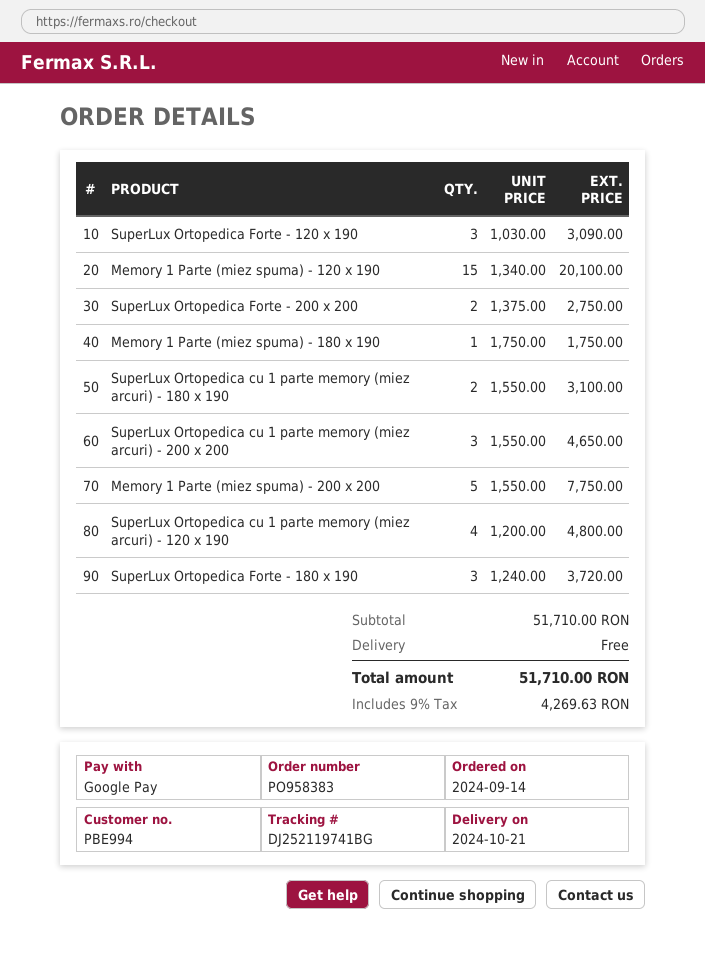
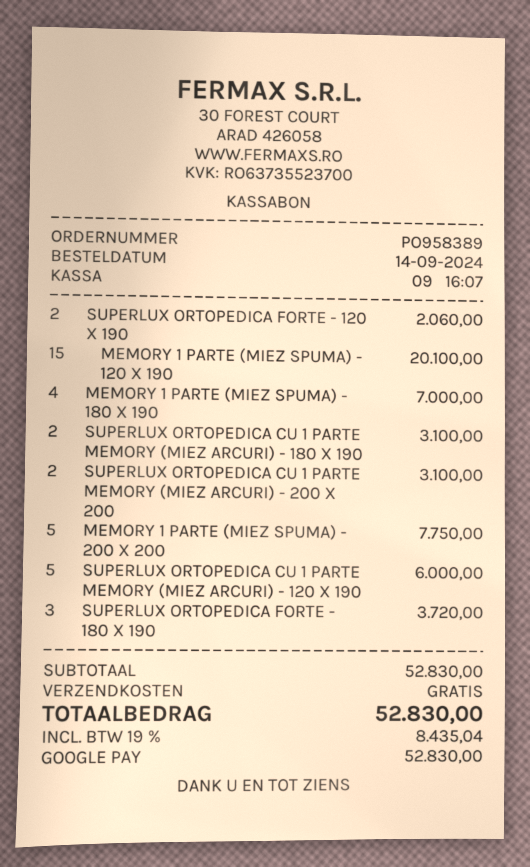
order number: PO958383 -> PO958389
SuperLux Ortopedica Forte - 120 x 190: 3 for 3090.00 -> 2 for 2060.00
SuperLux Ortopedica Forte - 200 x 200: 2 for 2750.00 -> none
Memory 1 Parte (miez spuma) - 180 x 190: 1 for 1750.00 -> 4 for 7000.00
SuperLux Ortopedica cu 1 parte memory (miez arcuri) - 200 x 200: 3 for 4650.00 -> 2 for 3100.00
SuperLux Ortopedica cu 1 parte memory (miez arcuri) - 120 x 190: 4 for 4800.00 -> 5 for 6000.00
subtotal: 51710.00 -> 52830.00
tax: 9% = 4269.63 -> 19% = 8435.04
total: 51710.00 -> 52830.00

